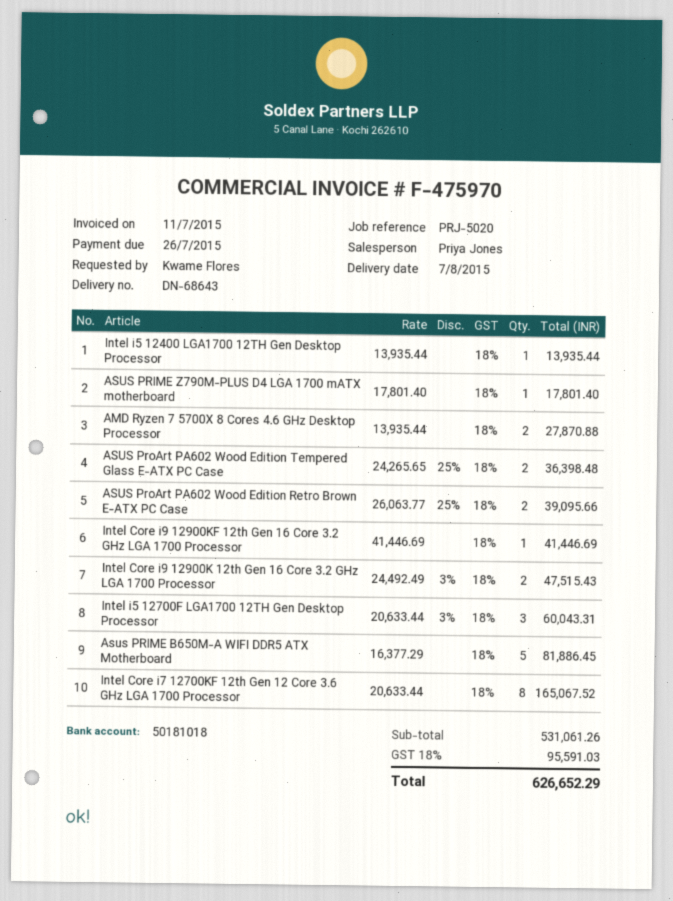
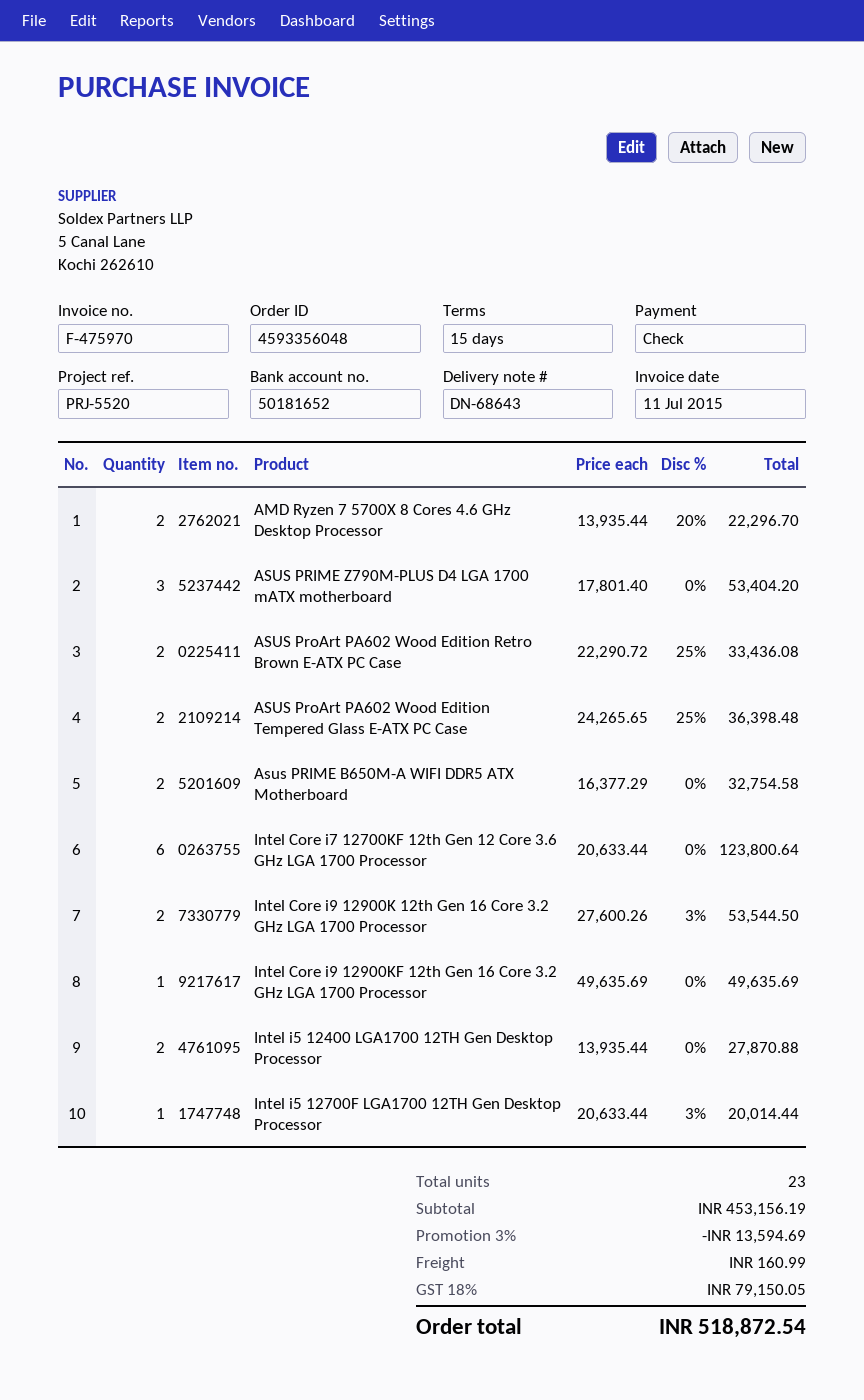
reference: PRJ-5020 -> PRJ-5520
bank account: 50181018 -> 50181652
Intel i5 12400 LGA1700 12TH Gen Desktop Processor: 1 x 13935.44 = 13935.44 -> 2 x 13935.44 = 27870.88
ASUS PRIME Z790M-PLUS D4 LGA 1700 mATX motherboard: 1 x 17801.40 = 17801.40 -> 3 x 17801.40 = 53404.20
AMD Ryzen 7 5700X 8 Cores 4.6 GHz Desktop Processor: 2 x 13935.44 = 27870.88 -> 2 x 13935.44 - 20% = 22296.70
ASUS ProArt PA602 Wood Edition Retro Brown E-ATX PC Case: 2 x 26063.77 - 25% = 39095.66 -> 2 x 22290.72 - 25% = 33436.08
Intel Core i9 12900KF 12th Gen 16 Core 3.2 GHz LGA 1700 Processor: 1 x 41446.69 = 41446.69 -> 1 x 49635.69 = 49635.69
Intel Core i9 12900K 12th Gen 16 Core 3.2 GHz LGA 1700 Processor: 2 x 24492.49 - 3% = 47515.43 -> 2 x 27600.26 - 3% = 53544.50
Intel i5 12700F LGA1700 12TH Gen Desktop Processor: 3 x 20633.44 - 3% = 60043.31 -> 1 x 20633.44 - 3% = 20014.44
Asus PRIME B650M-A WIFI DDR5 ATX Motherboard: 5 x 16377.29 = 81886.45 -> 2 x 16377.29 = 32754.58
Intel Core i7 12700KF 12th Gen 12 Core 3.6 GHz LGA 1700 Processor: 8 x 20633.44 = 165067.52 -> 6 x 20633.44 = 123800.64
subtotal: 531061.26 -> 453156.19
discount: none -> 3% = 13594.69
shipping: none -> 160.99
tax: 18% = 95591.03 -> 18% = 79150.05
total: 626652.29 -> 518872.54

